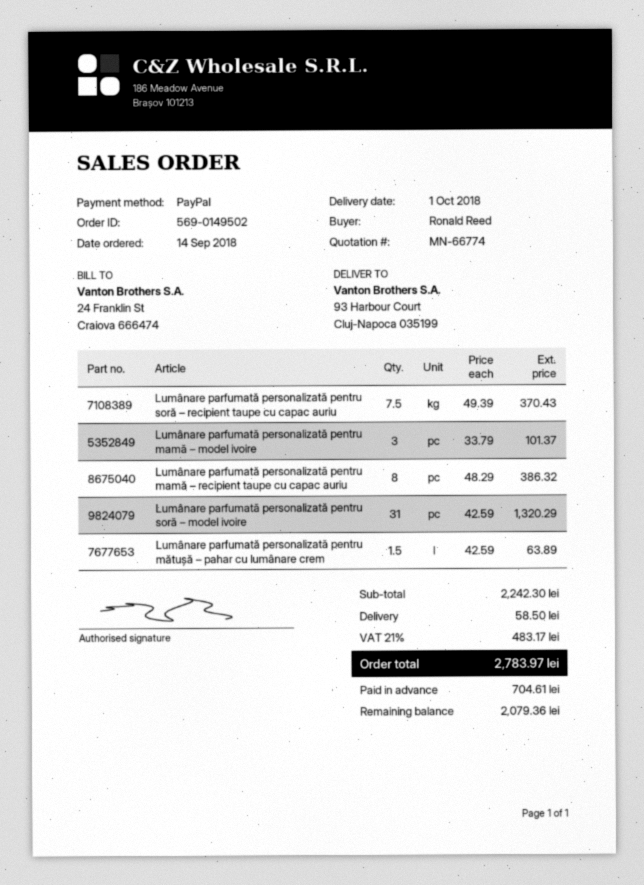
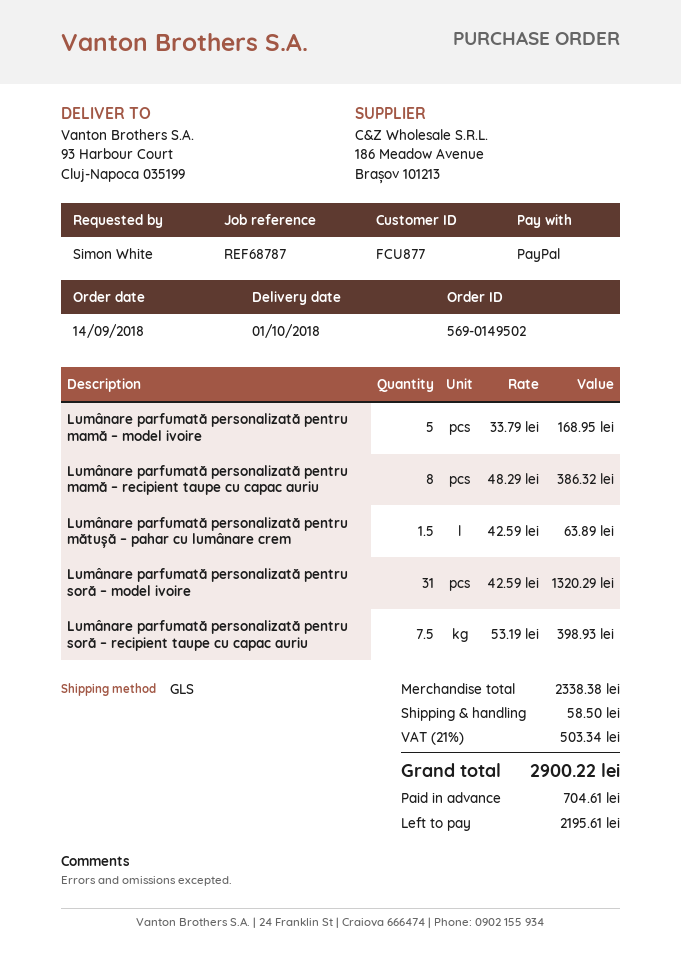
ordered by: Ronald Reed -> Simon White
Lumânare parfumată personalizată pentru soră – recipient taupe cu capac auriu: 7.5 x 49.39 = 370.43 -> 7.5 x 53.19 = 398.93
Lumânare parfumată personalizată pentru mamă – model ivoire: 3 x 33.79 = 101.37 -> 5 x 33.79 = 168.95
subtotal: 2242.30 -> 2338.38
tax: 21% = 483.17 -> 21% = 503.34
total: 2783.97 -> 2900.22
balance: 2079.36 -> 2195.61

